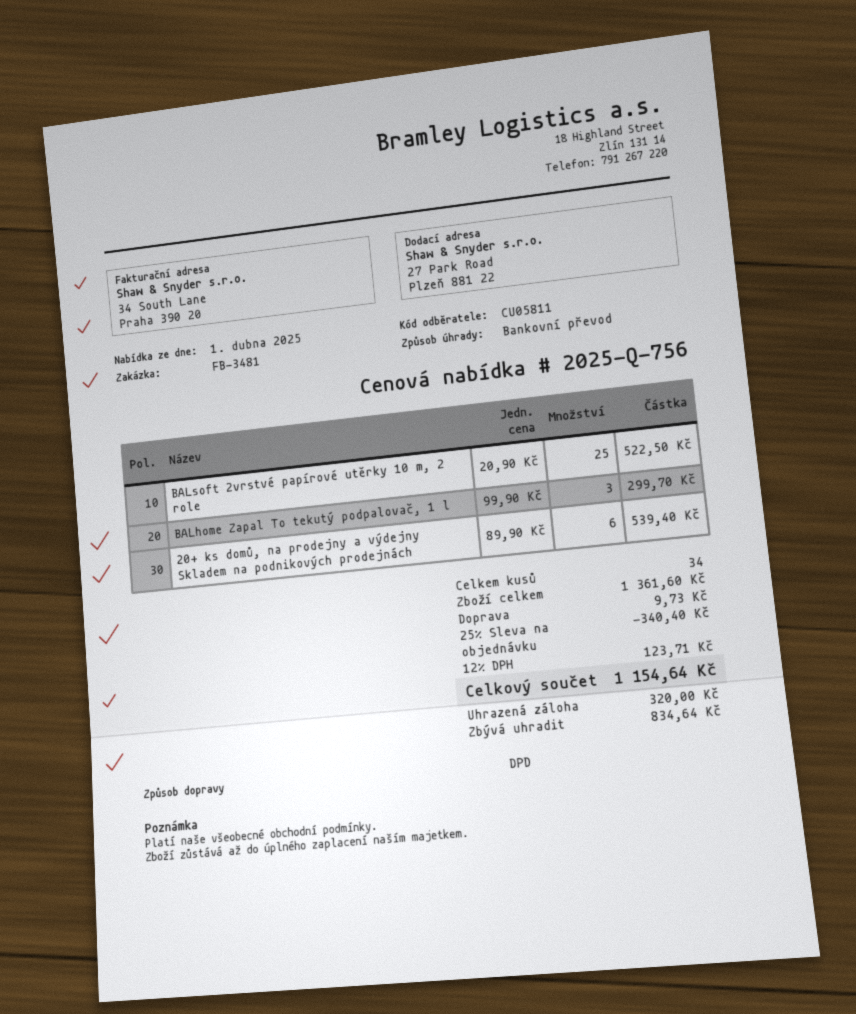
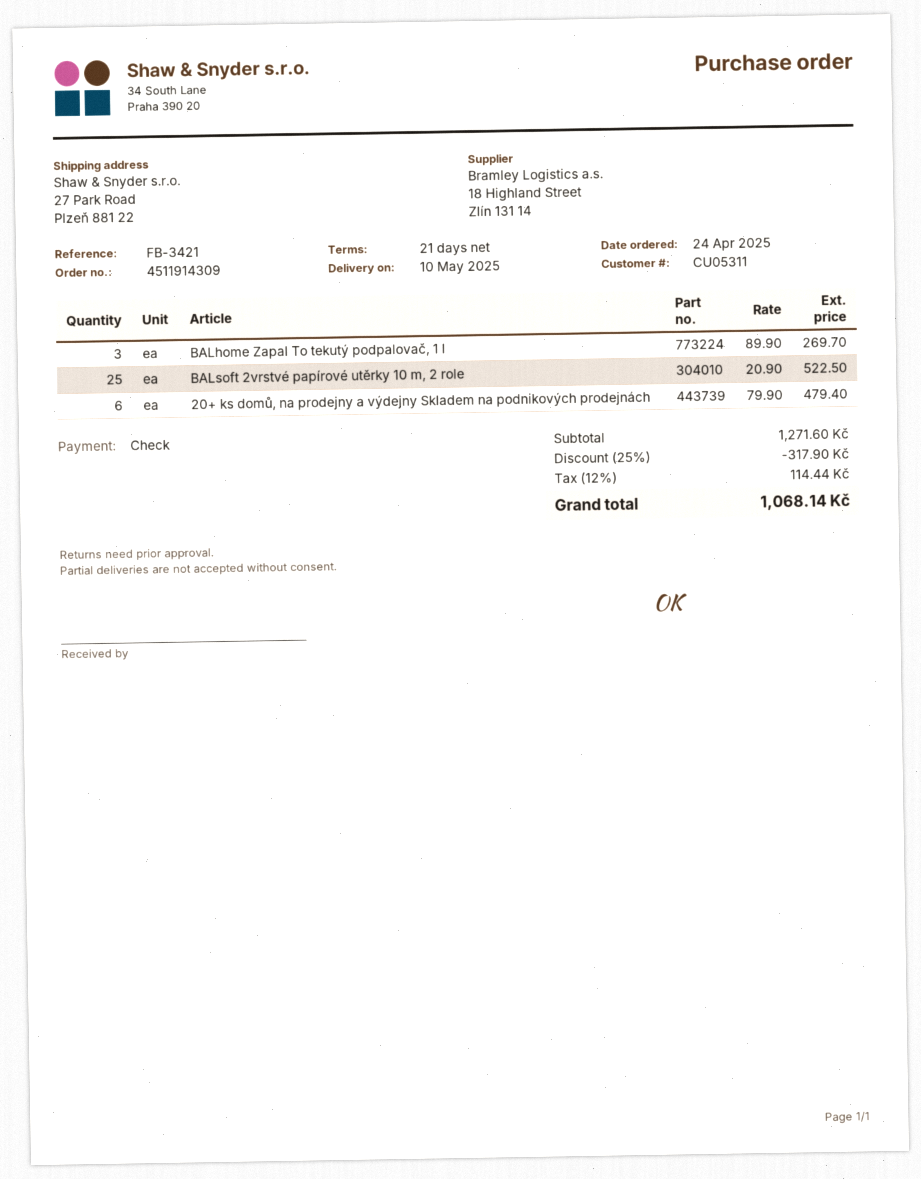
customer number: CU05811 -> CU05311
reference: FB-3481 -> FB-3421
payment method: bank transfer -> cheque
BALhome Zapal To tekutý podpalovač, 1 l: 3 x 99.90 = 299.70 -> 3 x 89.90 = 269.70
20+ ks domů, na prodejny a výdejny Skladem na podnikových prodejnách: 6 x 89.90 = 539.40 -> 6 x 79.90 = 479.40
subtotal: 1361.60 -> 1271.60
discount: 25% = 340.40 -> 25% = 317.90
shipping: 9.73 -> none
tax: 12% = 123.71 -> 12% = 114.44
total: 1154.64 -> 1068.14

